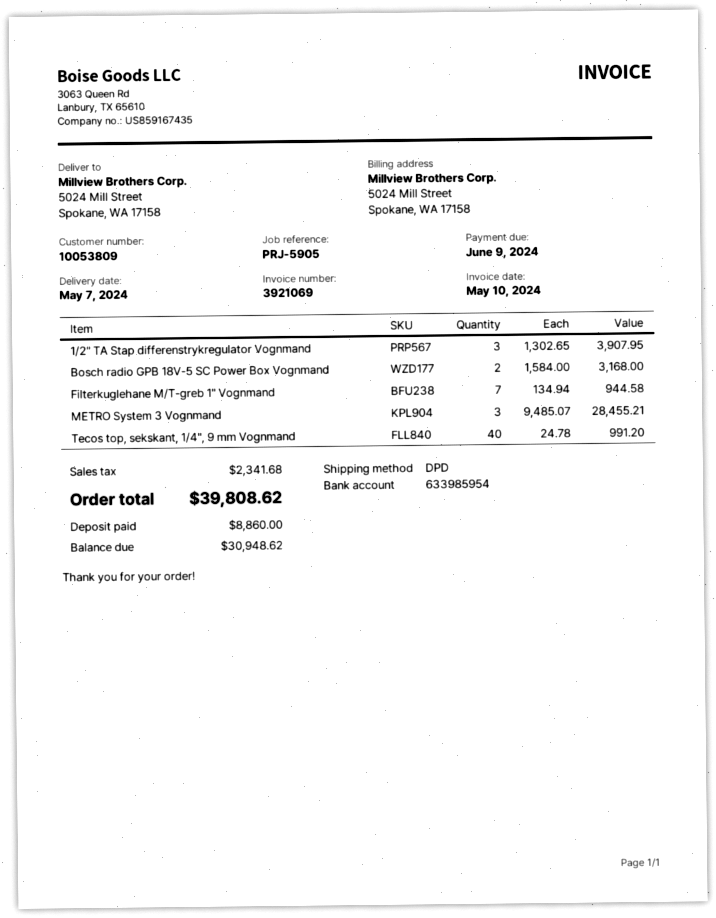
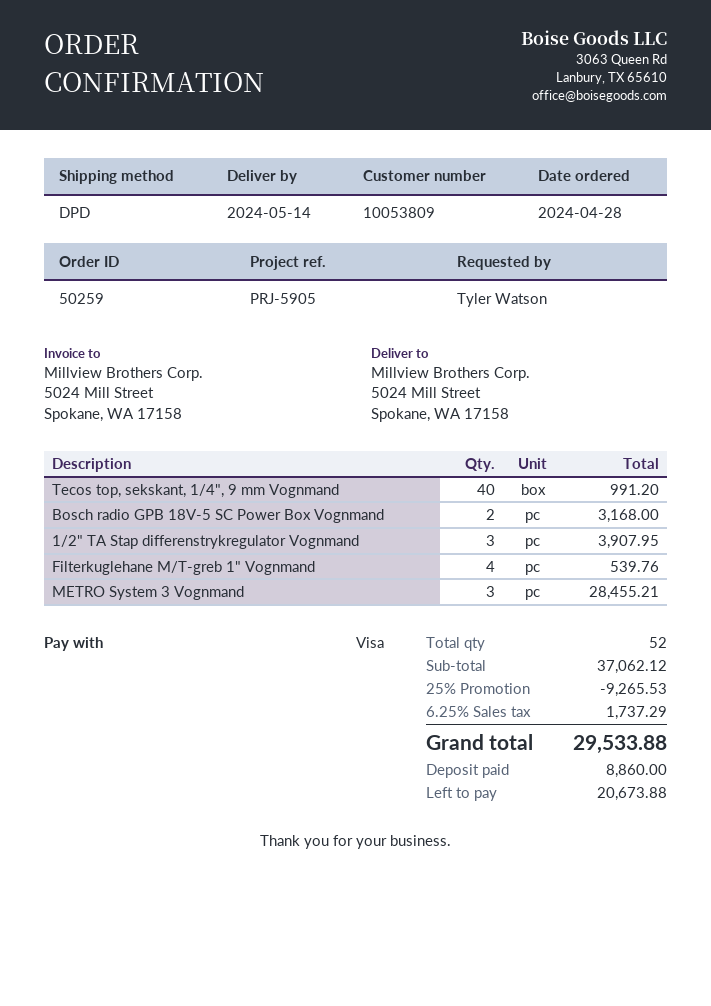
delivery date: 2024-05-07 -> 2024-05-14
Filterkuglehane M/T-greb 1" Vognmand: 7 for 944.58 -> 4 for 539.76
discount: none -> 25% = 9265.53
tax: 2341.68 -> 1737.29
total: 39808.62 -> 29533.88
balance: 30948.62 -> 20673.88

